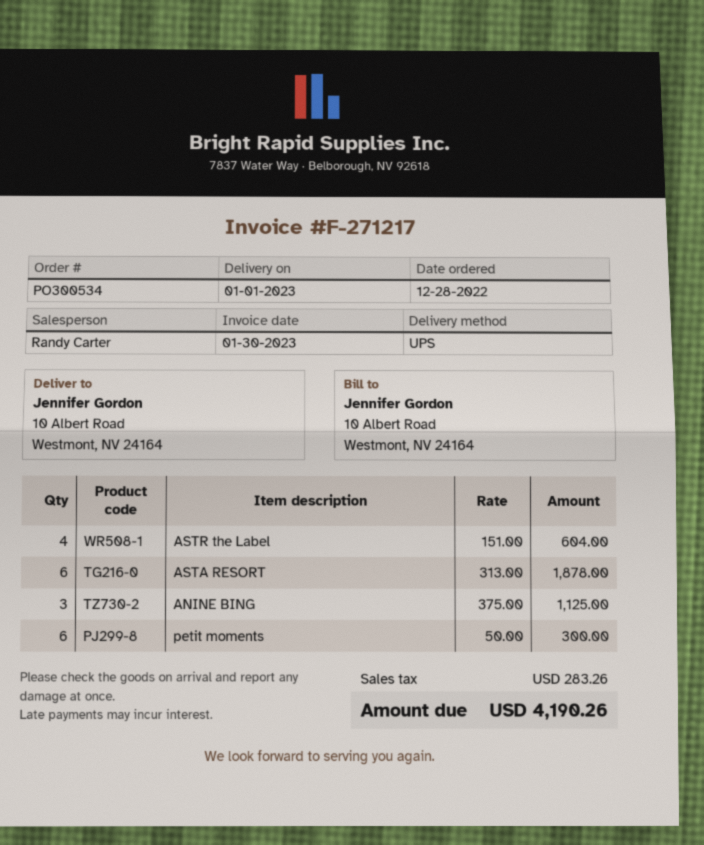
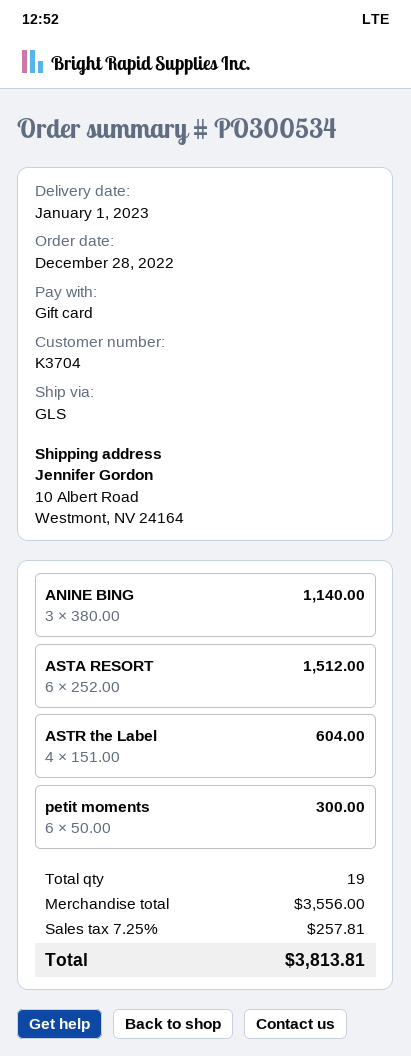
shipping method: UPS -> GLS
ASTA RESORT: 6 x 313.00 = 1878.00 -> 6 x 252.00 = 1512.00
ANINE BING: 3 x 375.00 = 1125.00 -> 3 x 380.00 = 1140.00
tax: 283.26 -> 257.81
total: 4190.26 -> 3813.81

